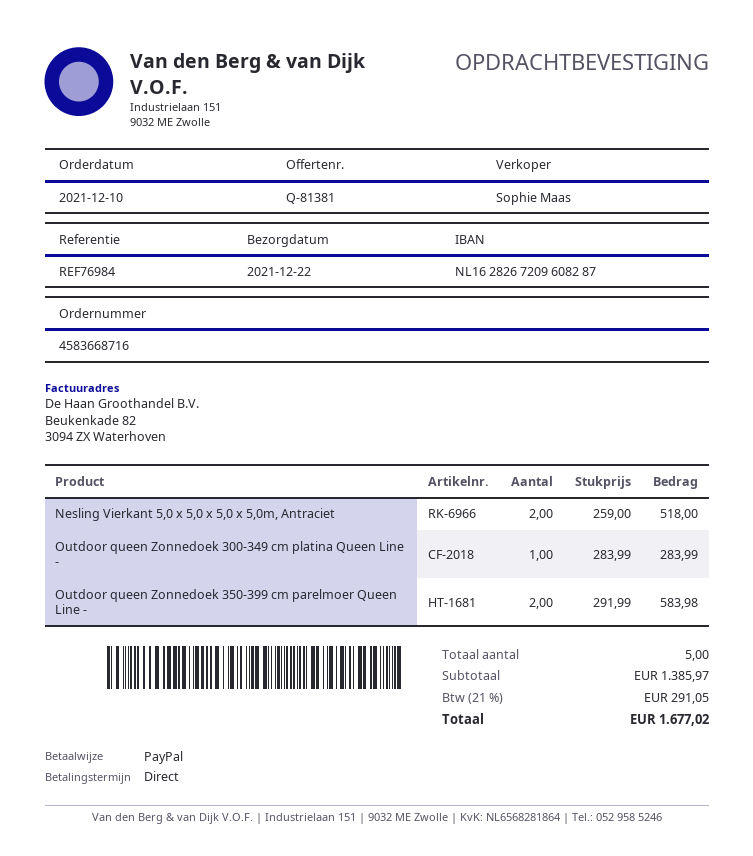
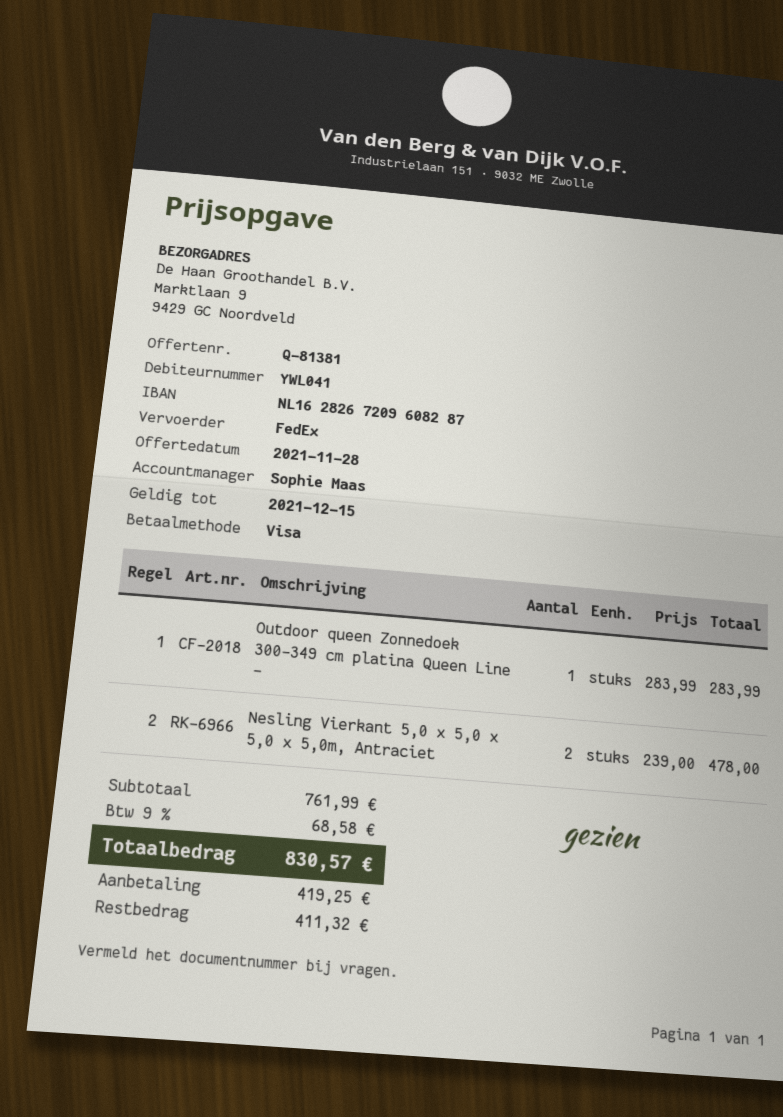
payment method: PayPal -> Visa
Nesling Vierkant 5,0 x 5,0 x 5,0 x 5,0m, Antraciet: 2 x 259.00 = 518.00 -> 2 x 239.00 = 478.00
Outdoor queen Zonnedoek 350-399 cm parelmoer Queen Line -: 2 x 291.99 = 583.98 -> none
subtotal: 1385.97 -> 761.99
tax: 21% = 291.05 -> 9% = 68.58
total: 1677.02 -> 830.57

